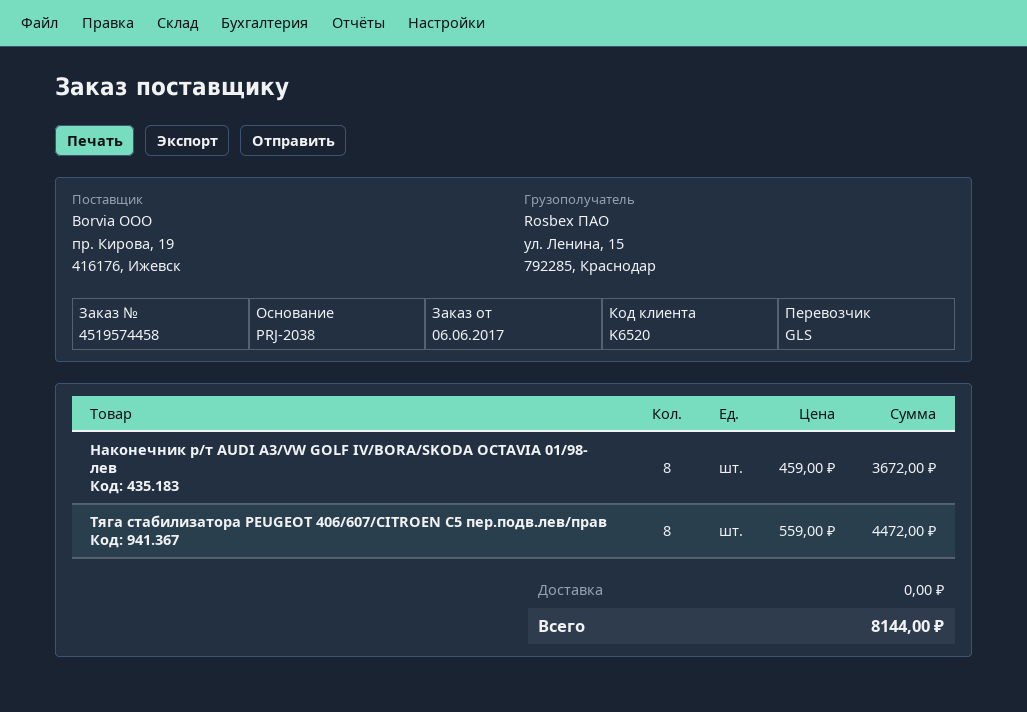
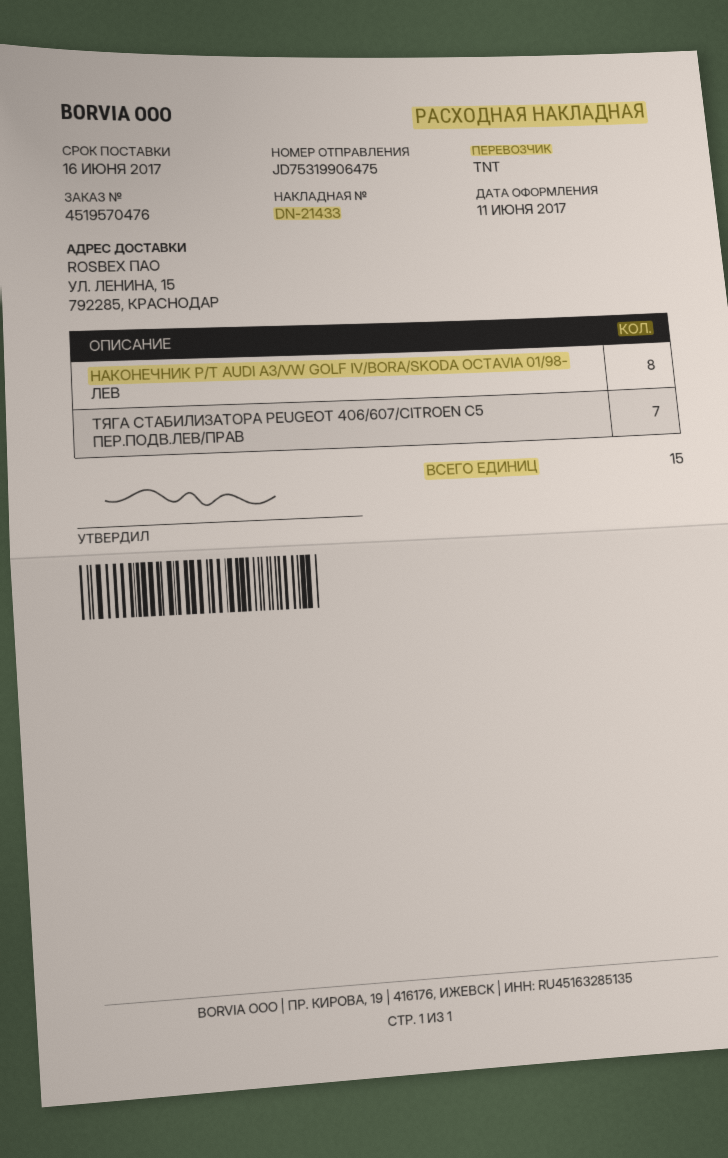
order number: 4519574458 -> 4519570476
order date: 2017-06-06 -> 2017-06-11
shipping method: GLS -> TNT
Тяга стабилизатора PEUGEOT 406/607/CITROEN C5 пер.подв.лев/прав: 8 -> 7

